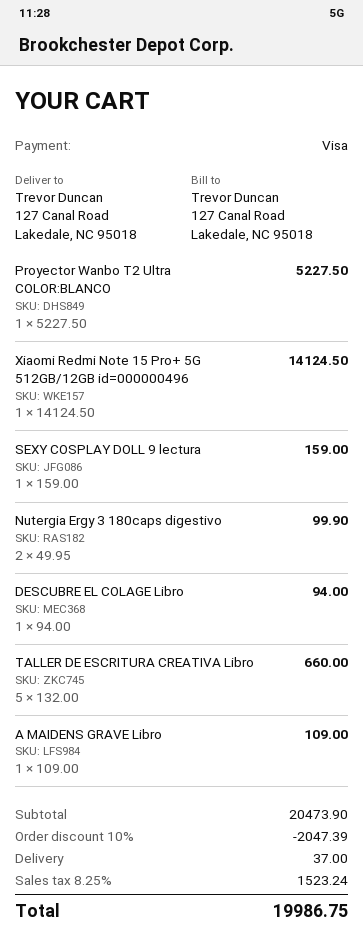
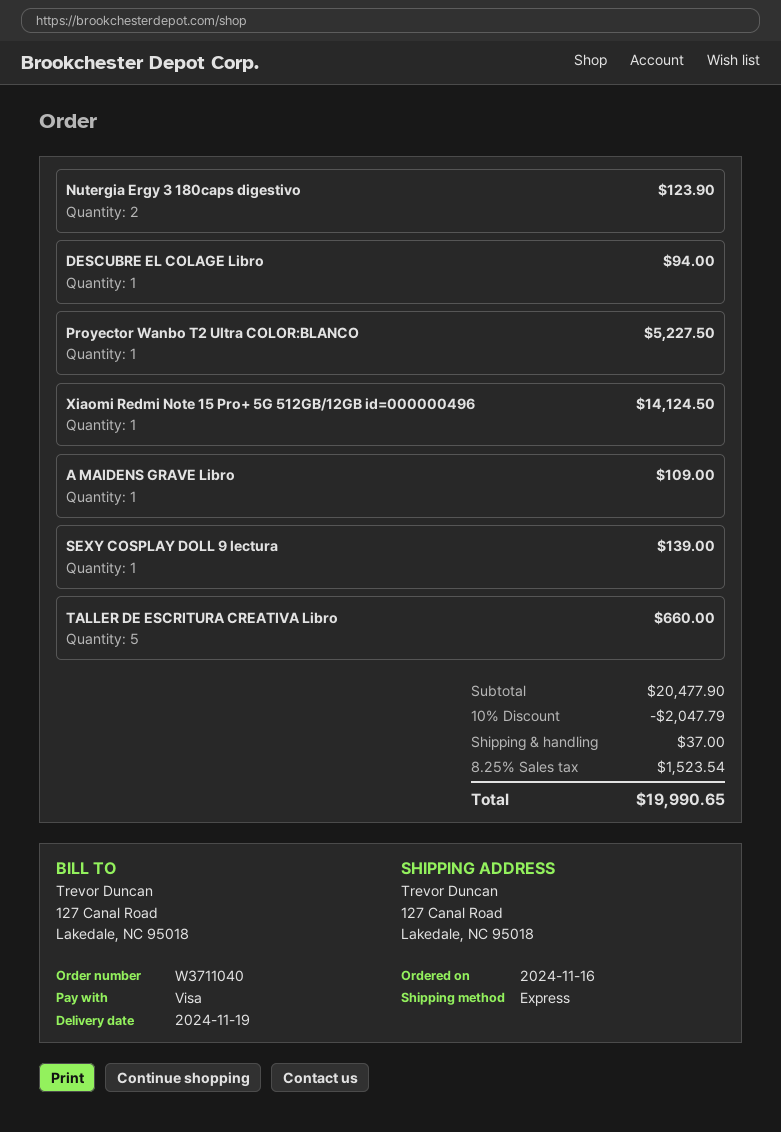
SEXY COSPLAY DOLL 9 lectura: 1 for 159.00 -> 1 for 139.00
Nutergia Ergy 3 180caps digestivo: 2 for 99.90 -> 2 for 123.90
subtotal: 20473.90 -> 20477.90
discount: 10% = 2047.39 -> 10% = 2047.79
tax: 8.25% = 1523.24 -> 8.25% = 1523.54
total: 19986.75 -> 19990.65

